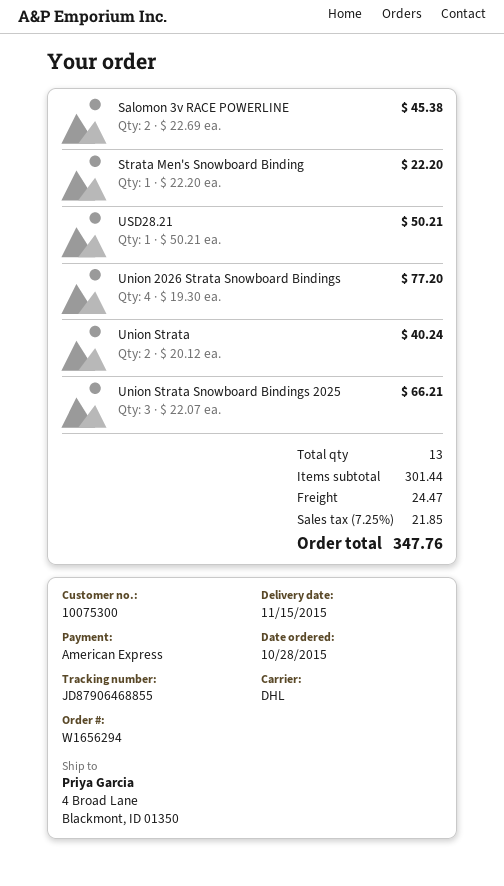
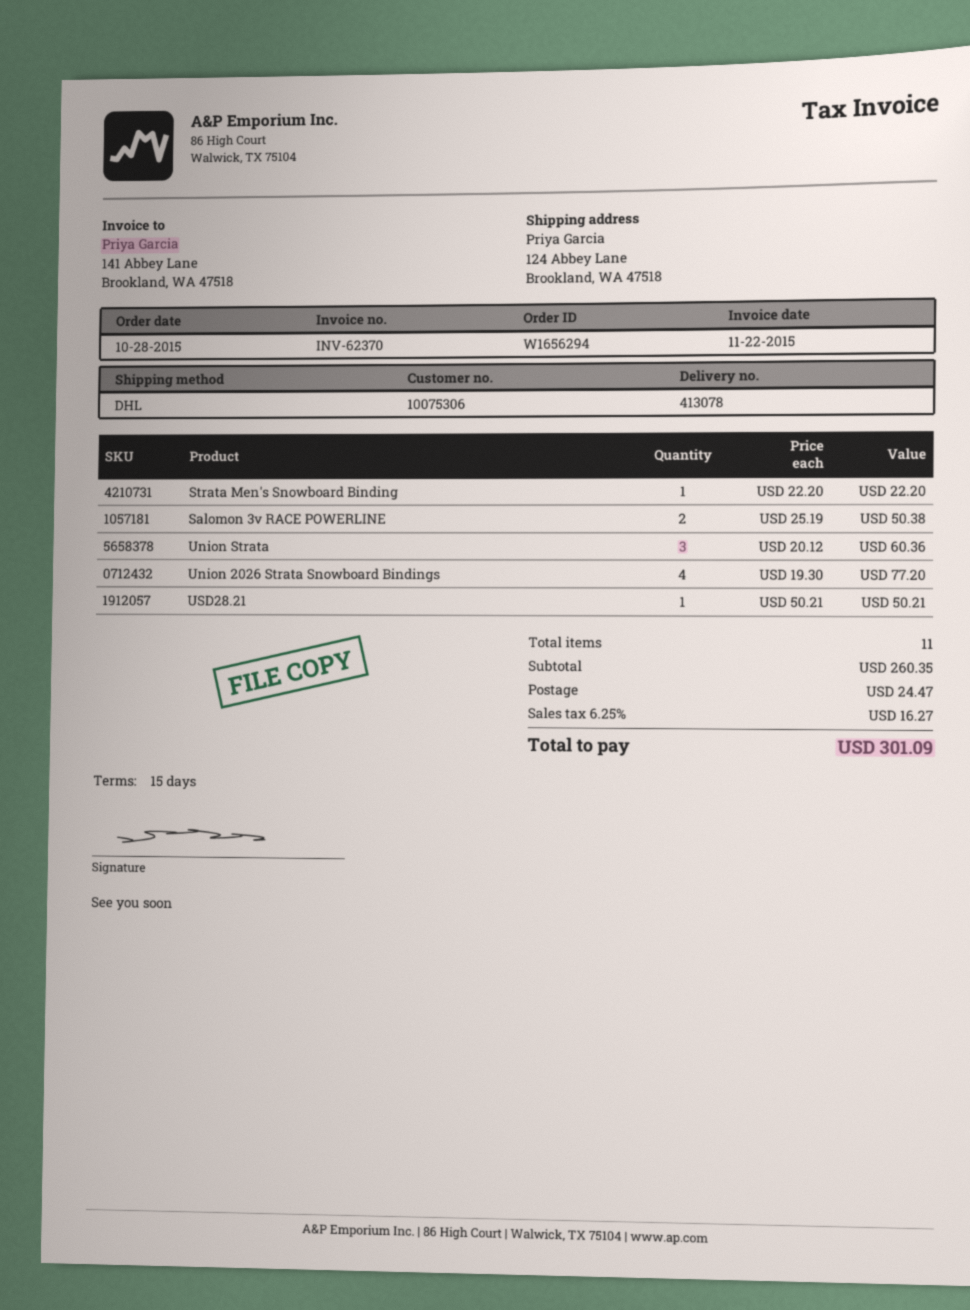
customer number: 10075300 -> 10075306
ship to: 4 Broad Lane, Blackmont, ID 01350 -> 124 Abbey Lane, Brookland, WA 47518
Salomon 3v RACE POWERLINE: 2 x 22.69 = 45.38 -> 2 x 25.19 = 50.38
Union Strata: 2 x 20.12 = 40.24 -> 3 x 20.12 = 60.36
Union Strata Snowboard Bindings 2025: 3 x 22.07 = 66.21 -> none
total quantity: 13 -> 11
subtotal: 301.44 -> 260.35
tax: 7.25% = 21.85 -> 6.25% = 16.27
total: 347.76 -> 301.09

